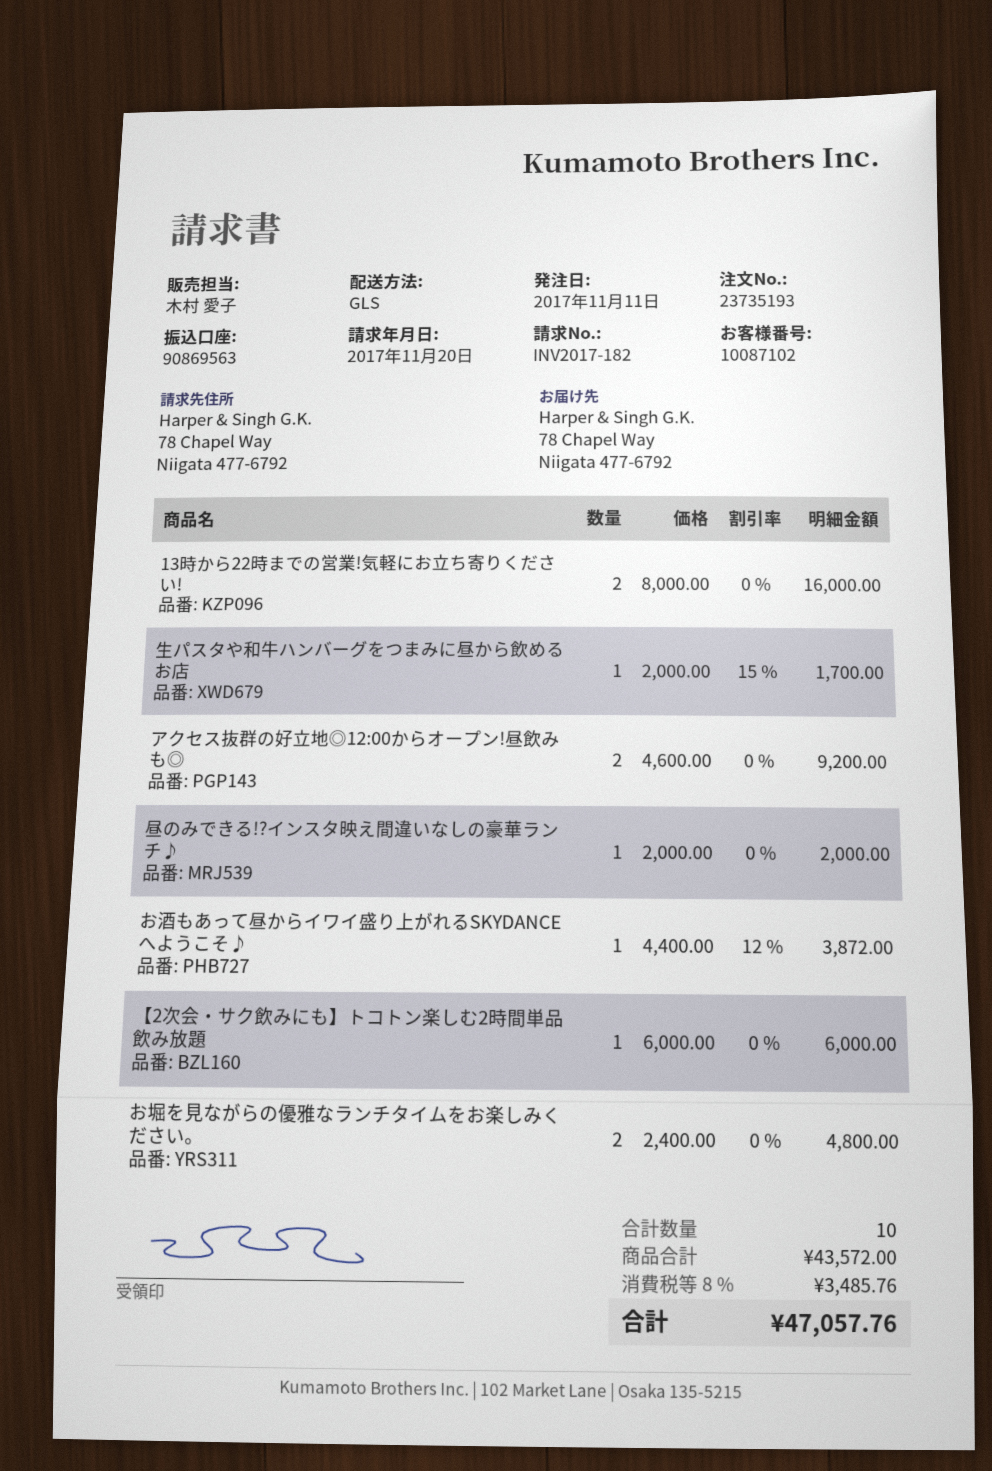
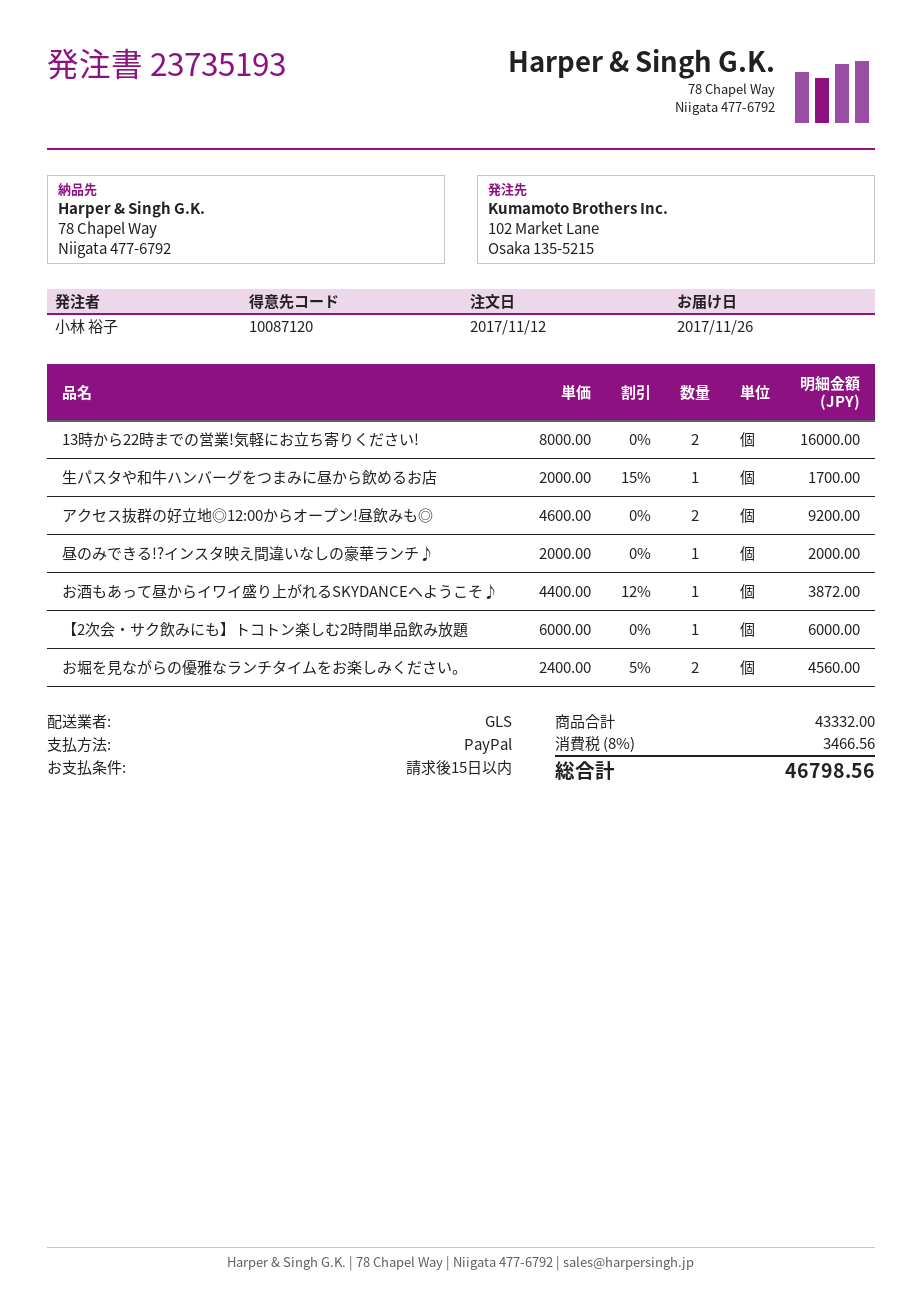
order date: 2017-11-11 -> 2017-11-12
customer number: 10087102 -> 10087120
お堀を見ながらの優雅なランチタイムをお楽しみください。: 2 x 2400.00 = 4800.00 -> 2 x 2400.00 - 5% = 4560.00
subtotal: 43572.00 -> 43332.00
tax: 8% = 3485.76 -> 8% = 3466.56
total: 47057.76 -> 46798.56

